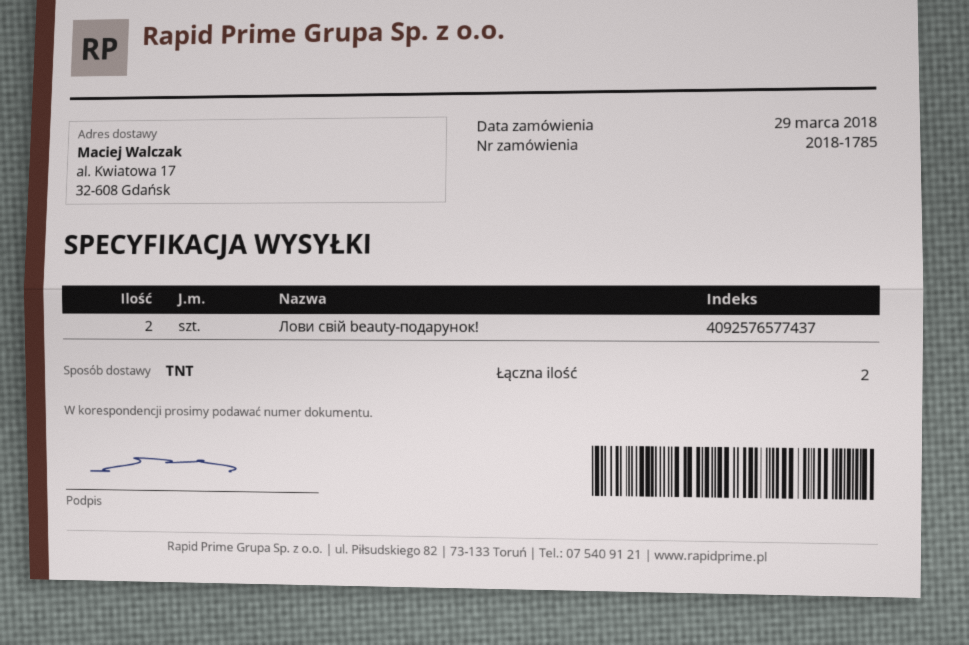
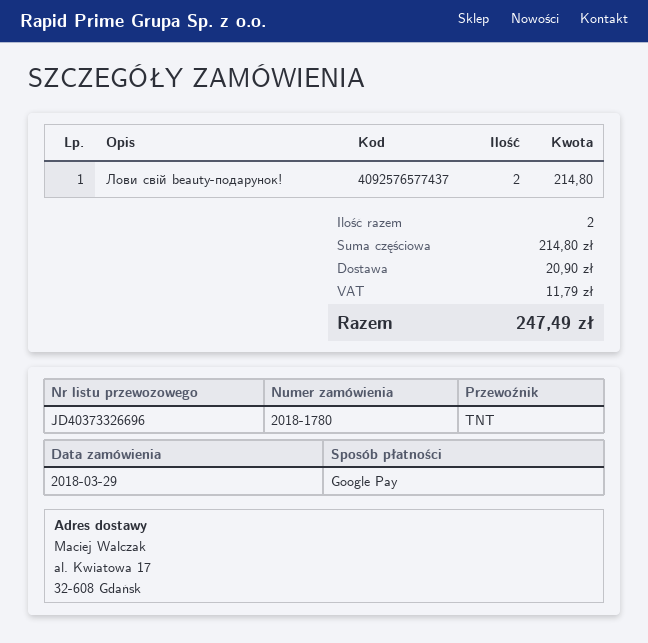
order number: 2018-1785 -> 2018-1780

